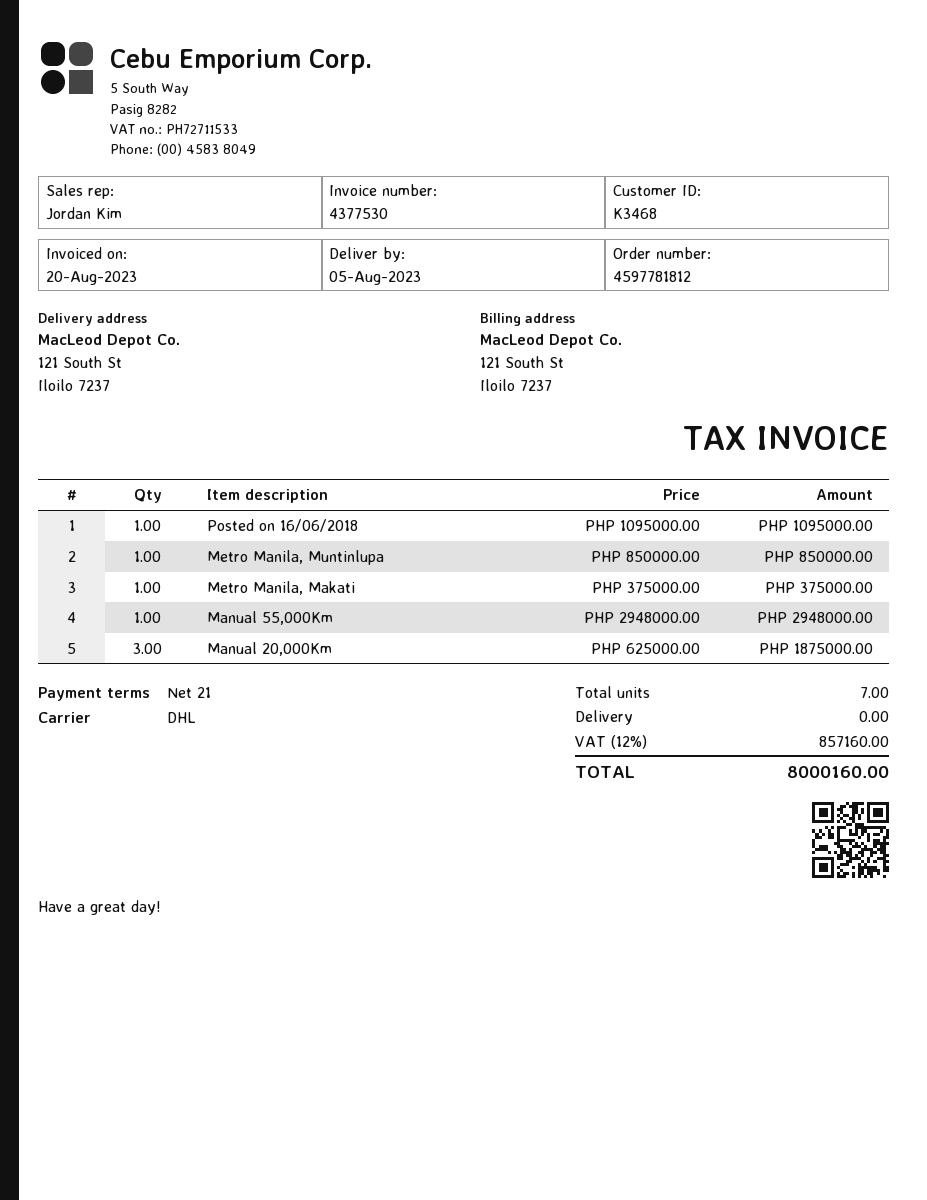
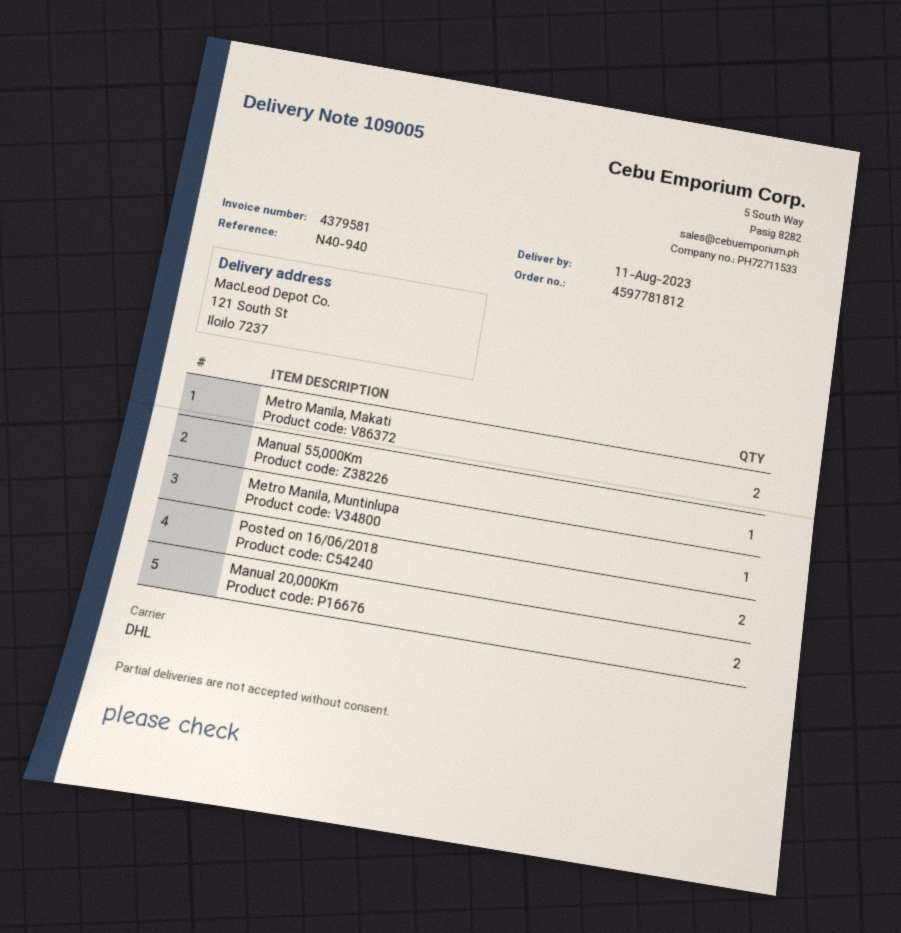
delivery date: 2023-08-05 -> 2023-08-11
invoice number: 4377530 -> 4379581
Posted on 16/06/2018: 1 -> 2
Metro Manila, Makati: 1 -> 2
Manual 20,000Km: 3 -> 2

